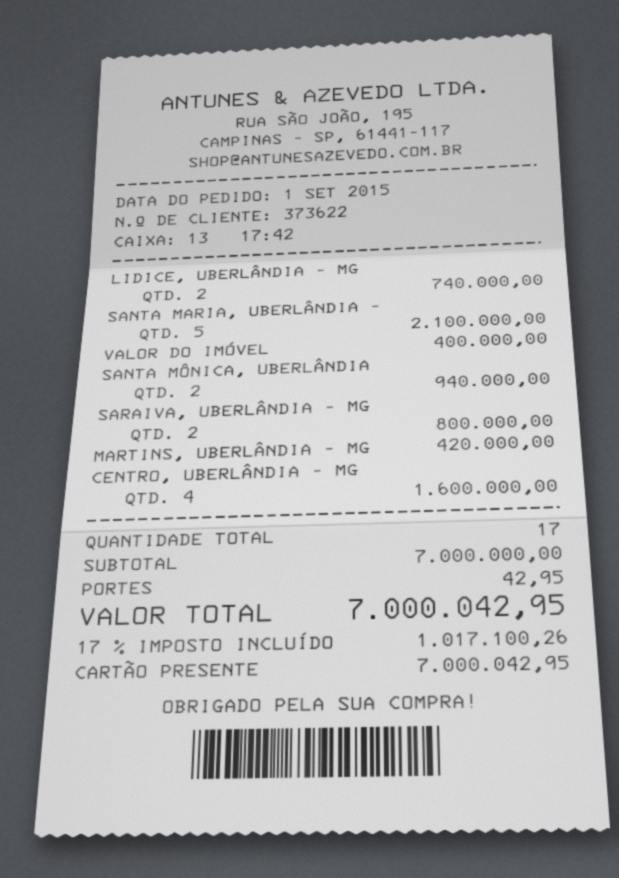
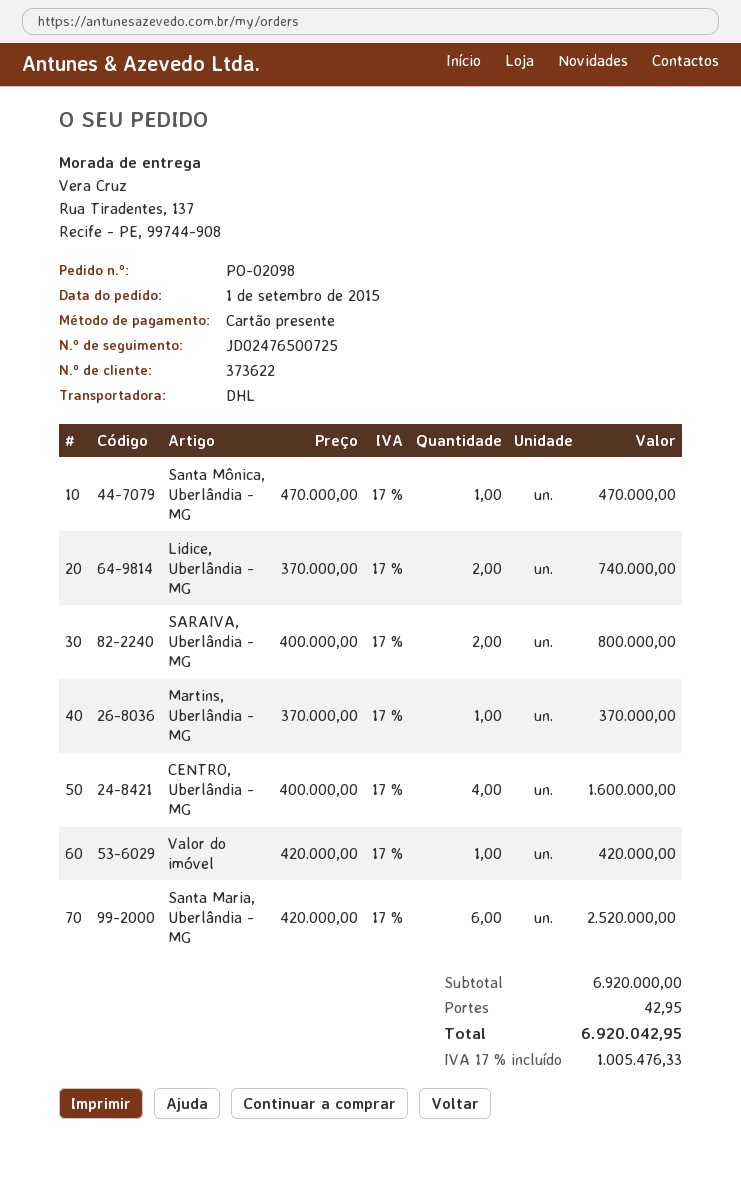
SANTA MARIA, UBERLÂNDIA -: 5 for 2100000.00 -> 6 for 2520000.00
VALOR DO IMÓVEL: 1 for 400000.00 -> 1 for 420000.00
SANTA MÔNICA, UBERLÂNDIA: 2 for 940000.00 -> 1 for 470000.00
MARTINS, UBERLÂNDIA - MG: 1 for 420000.00 -> 1 for 370000.00
subtotal: 7000000.00 -> 6920000.00
tax: 17% = 1017100.26 -> 17% = 1005476.33
total: 7000042.95 -> 6920042.95

